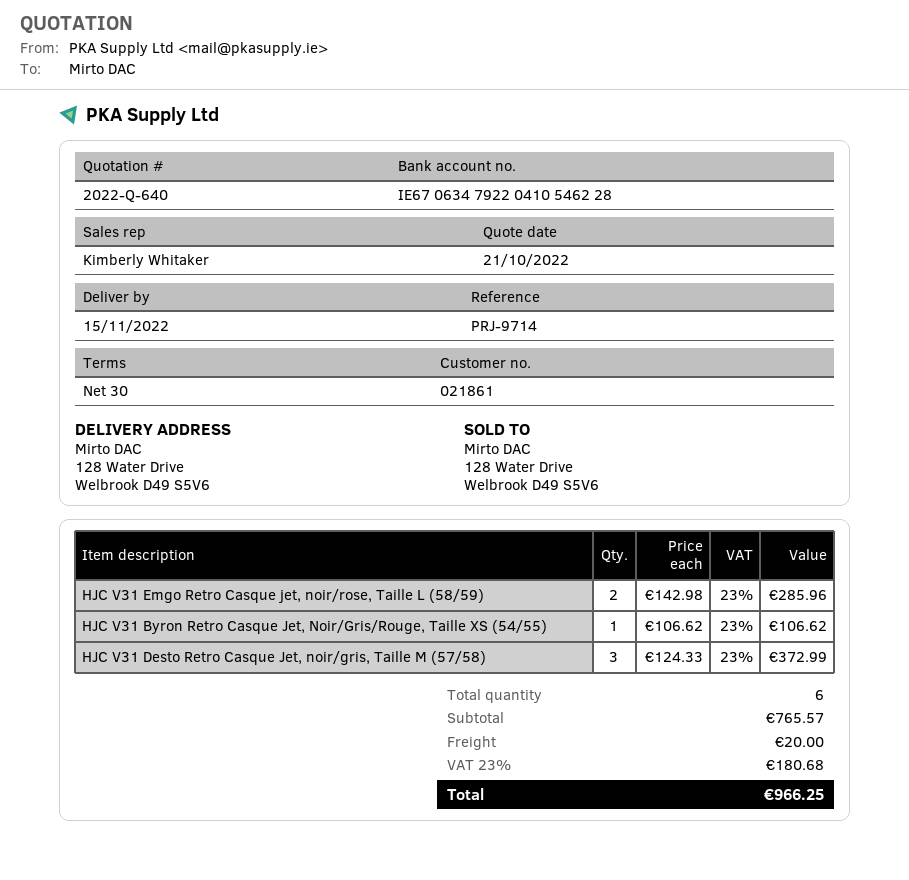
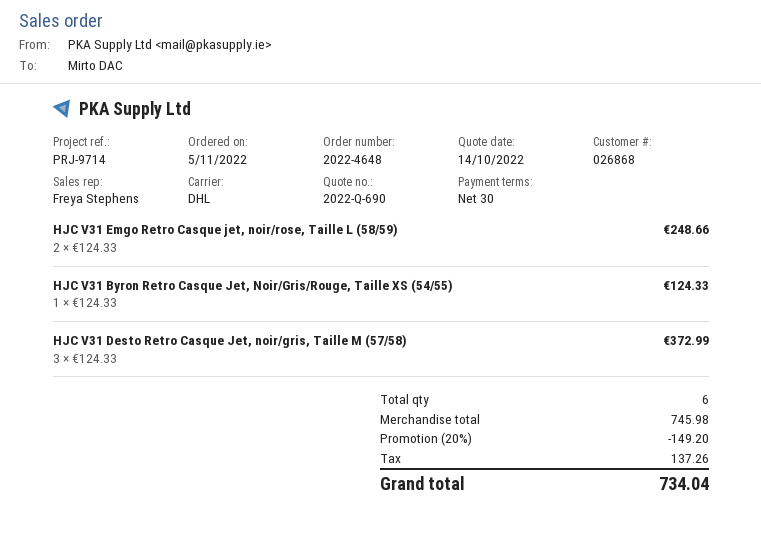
quote number: 2022-Q-640 -> 2022-Q-690
quote date: 2022-10-21 -> 2022-10-14
customer number: 021861 -> 026868
sales rep: Kimberly Whitaker -> Freya Stephens
HJC V31 Emgo Retro Casque jet, noir/rose, Taille L (58/59): 2 x 142.98 = 285.96 -> 2 x 124.33 = 248.66
HJC V31 Byron Retro Casque Jet, Noir/Gris/Rouge, Taille XS (54/55): 1 x 106.62 = 106.62 -> 1 x 124.33 = 124.33
subtotal: 765.57 -> 745.98
discount: none -> 20% = 149.20
shipping: 20.00 -> none
tax: 180.68 -> 137.26
total: 966.25 -> 734.04

